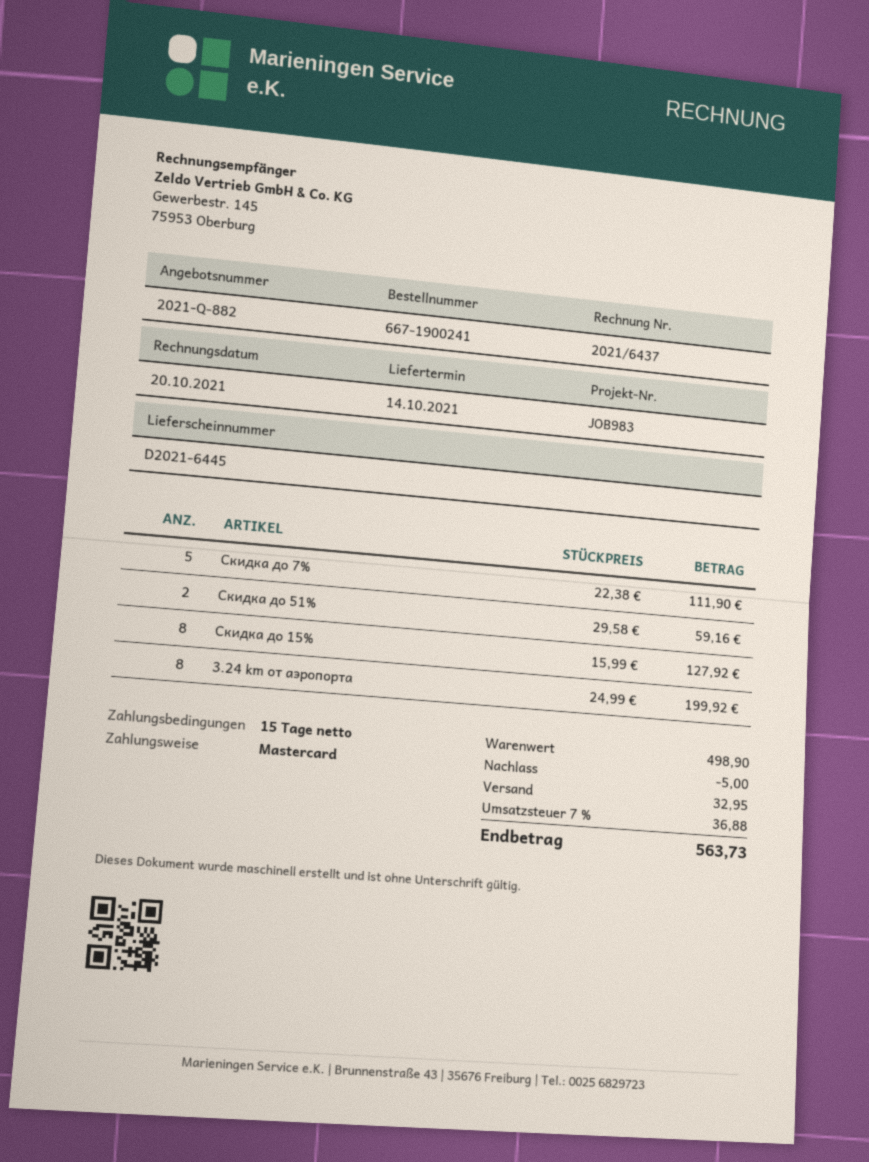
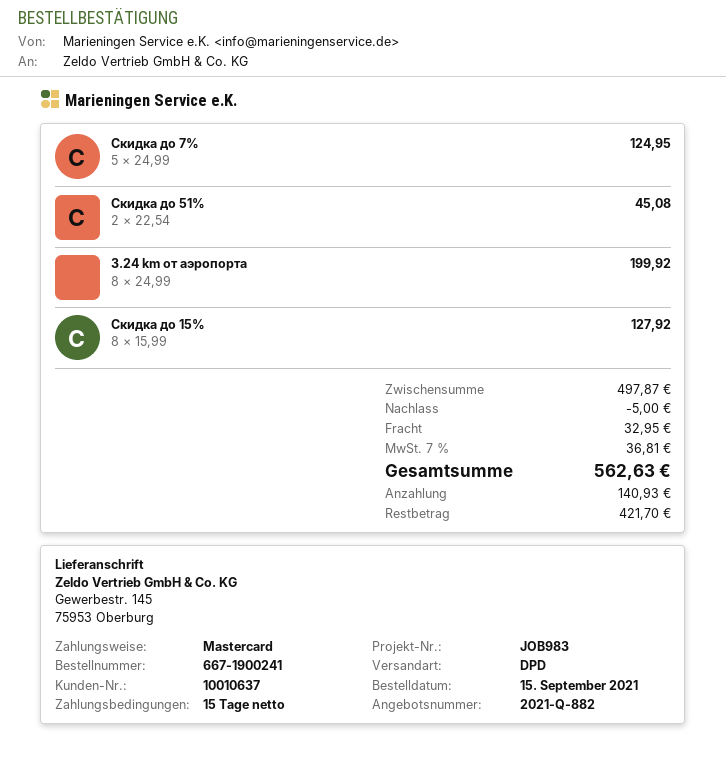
Скидка до 7%: 5 x 22.38 = 111.90 -> 5 x 24.99 = 124.95
Скидка до 51%: 2 x 29.58 = 59.16 -> 2 x 22.54 = 45.08
subtotal: 498.90 -> 497.87
tax: 7% = 36.88 -> 7% = 36.81
total: 563.73 -> 562.63

